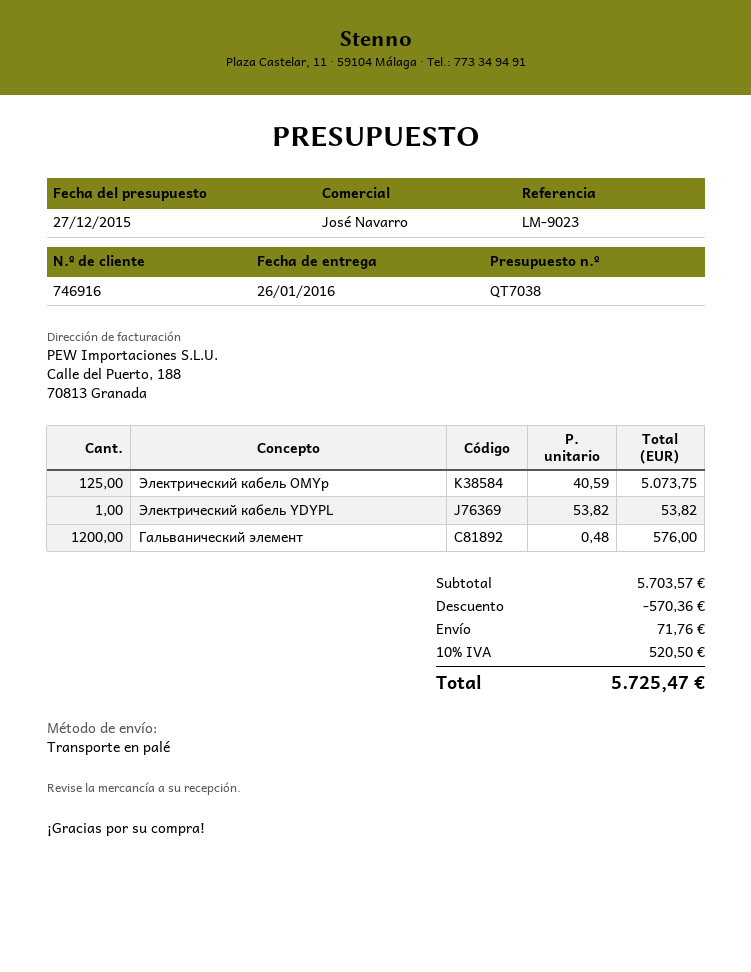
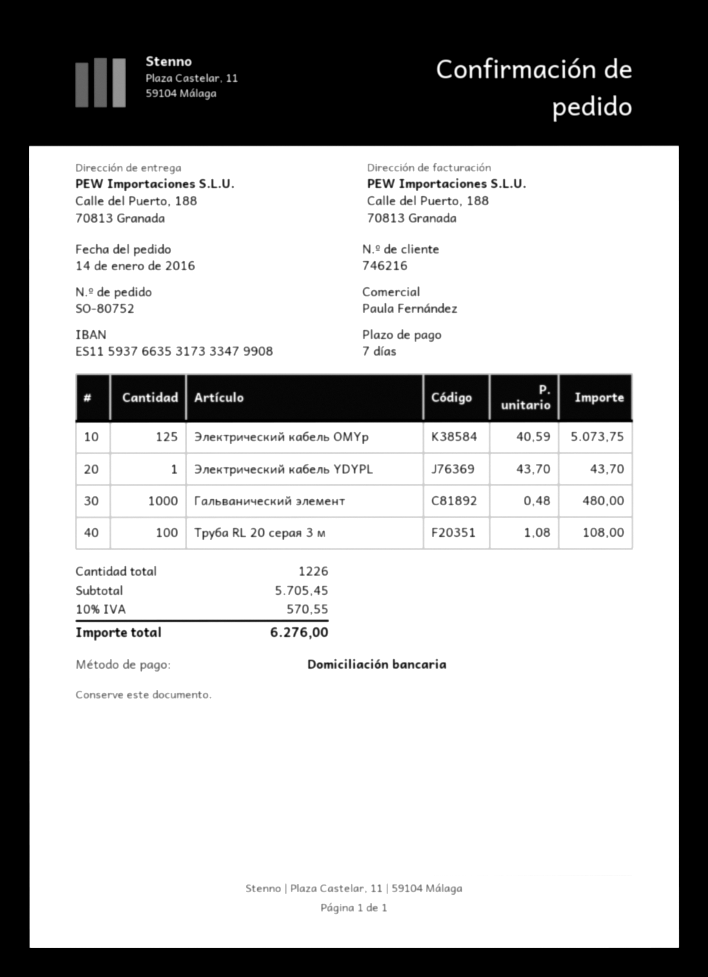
customer number: 746916 -> 746216
sales rep: José Navarro -> Paula Fernández
Электрический кабель YDYPL: 1 x 53.82 = 53.82 -> 1 x 43.70 = 43.70
Гальванический элемент: 1200 x 0.48 = 576.00 -> 1000 x 0.48 = 480.00
Труба RL 20 серая 3 м: none -> 100 x 1.08 = 108.00
subtotal: 5703.57 -> 5705.45
discount: 570.36 -> none
shipping: 71.76 -> none
tax: 10% = 520.50 -> 10% = 570.55
total: 5725.47 -> 6276.00

